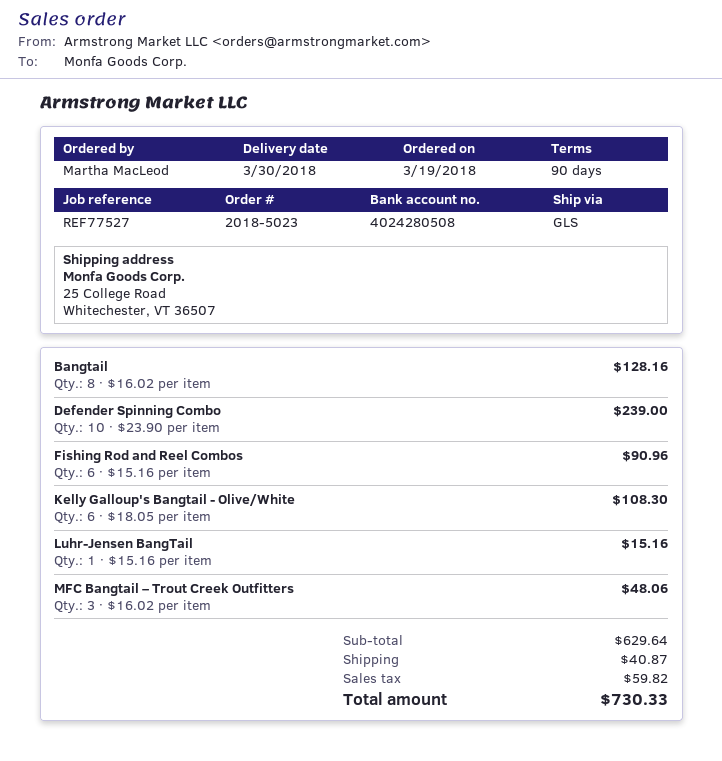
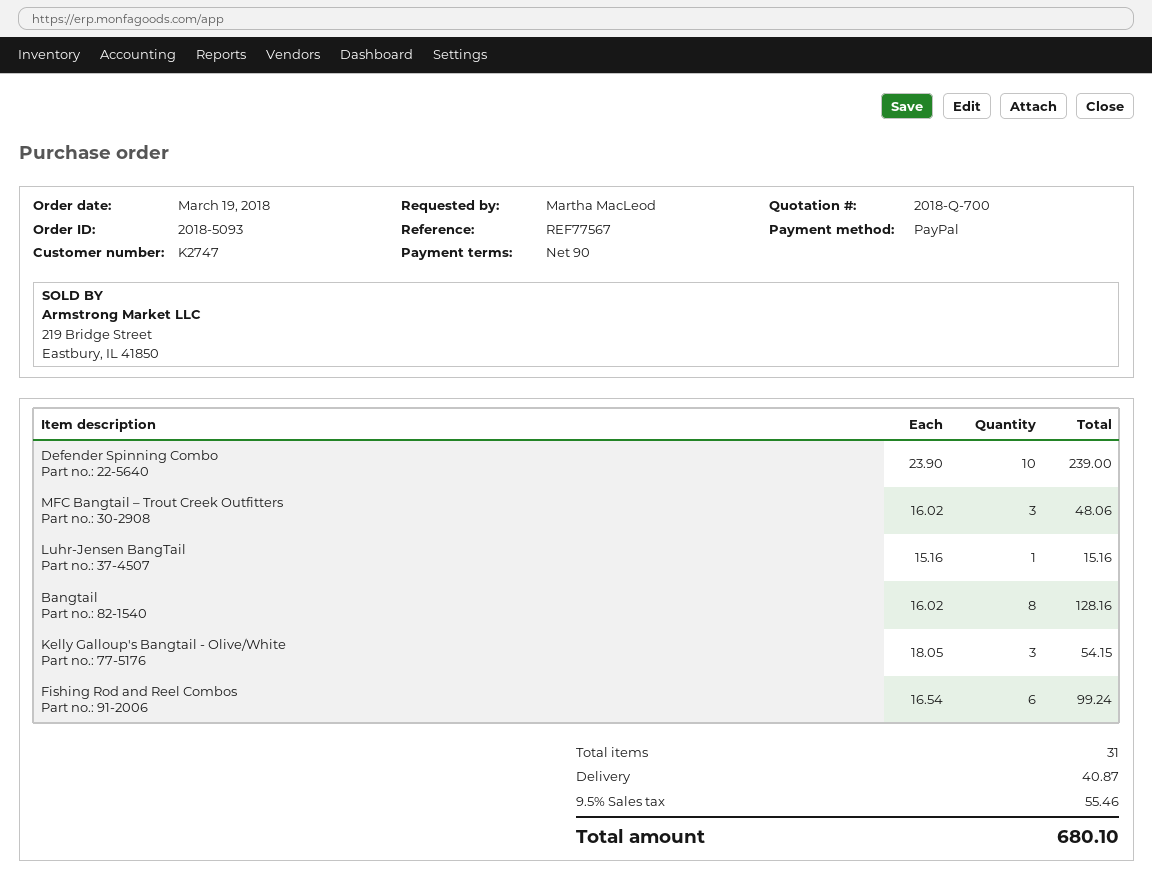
order number: 2018-5023 -> 2018-5093
reference: REF77527 -> REF77567
Fishing Rod and Reel Combos: 6 x 15.16 = 90.96 -> 6 x 16.54 = 99.24
Kelly Galloup's Bangtail - Olive/White: 6 x 18.05 = 108.30 -> 3 x 18.05 = 54.15
tax: 59.82 -> 55.46
total: 730.33 -> 680.10

